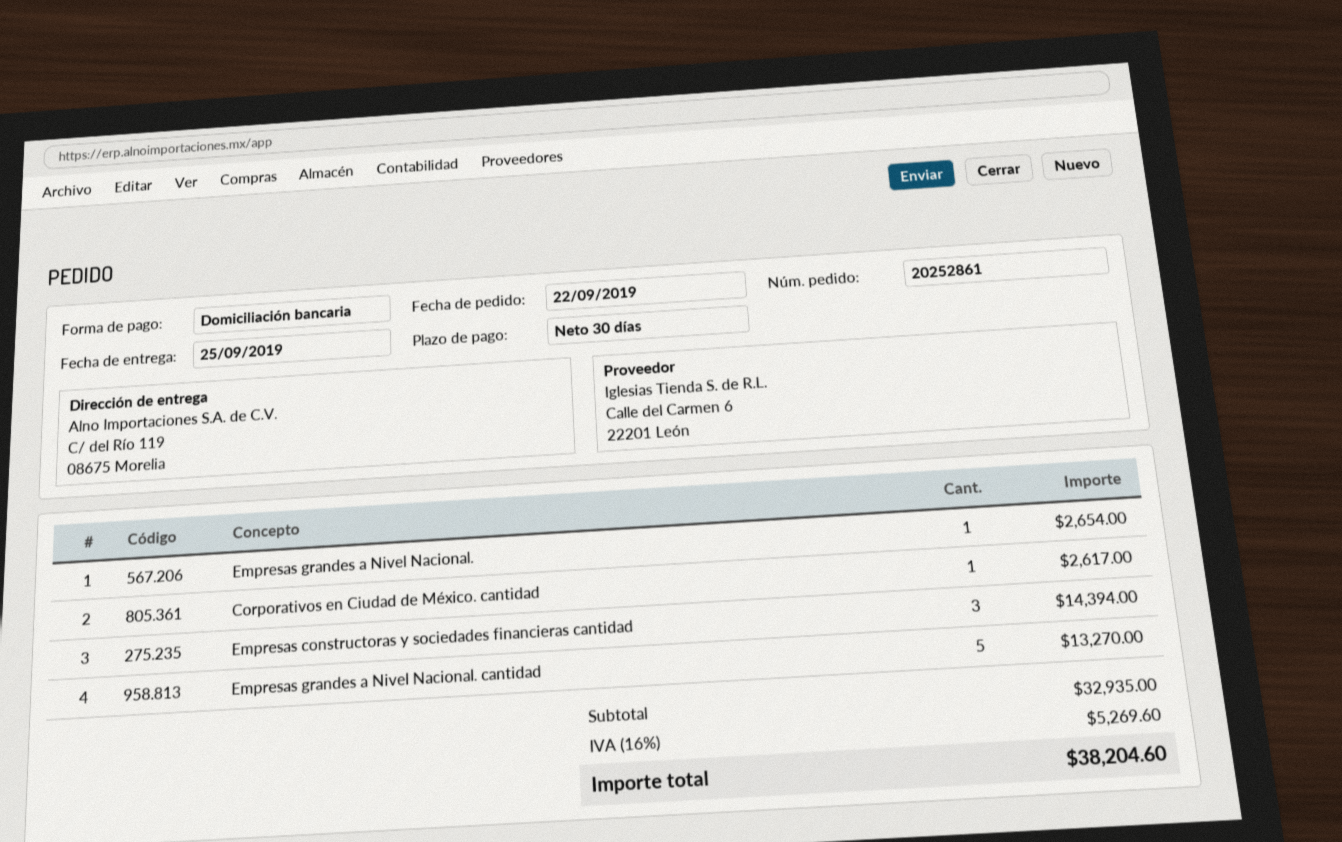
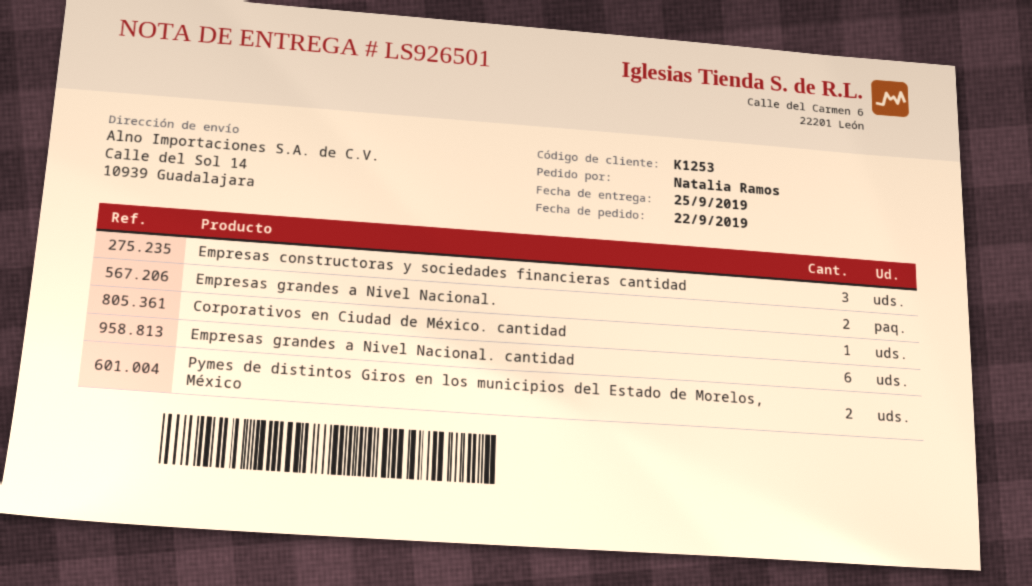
ship to: C/ del Río 119, 08675 Morelia -> Calle del Sol 14, 10939 Guadalajara
Empresas grandes a Nivel Nacional.: 1 -> 2
Empresas grandes a Nivel Nacional. cantidad: 5 -> 6
Pymes de distintos Giros en los municipios del Estado de Morelos, México: none -> 2

